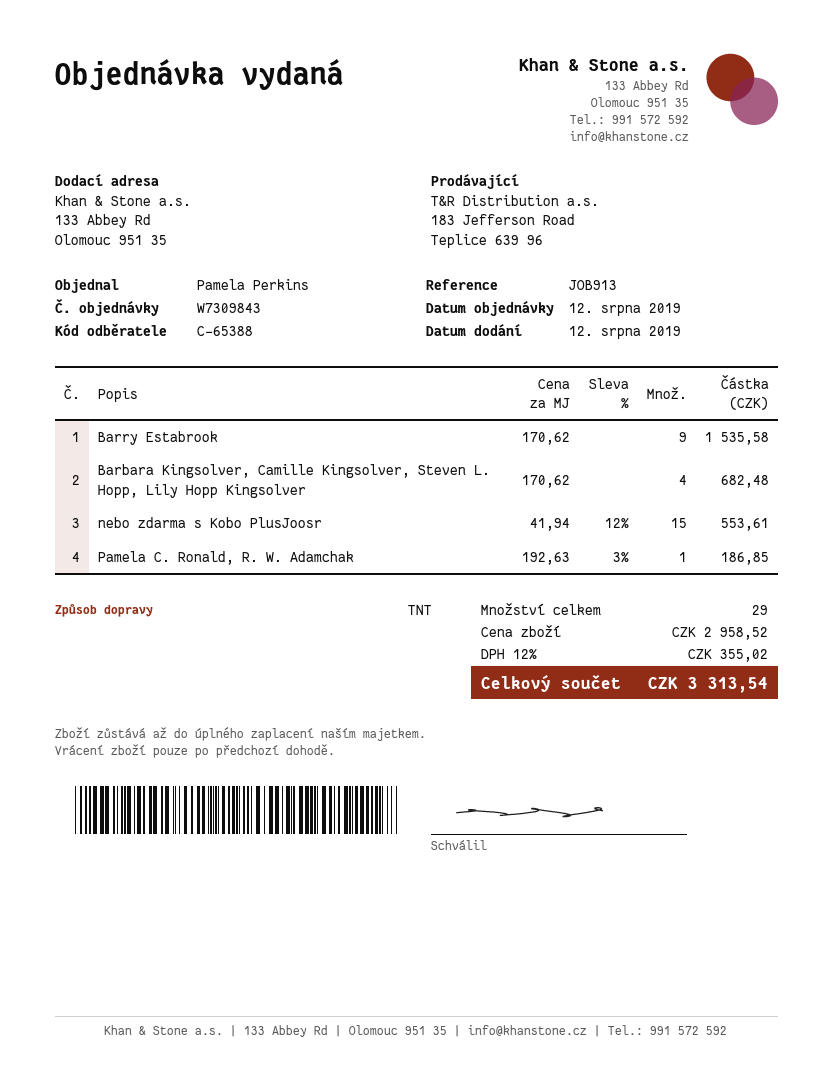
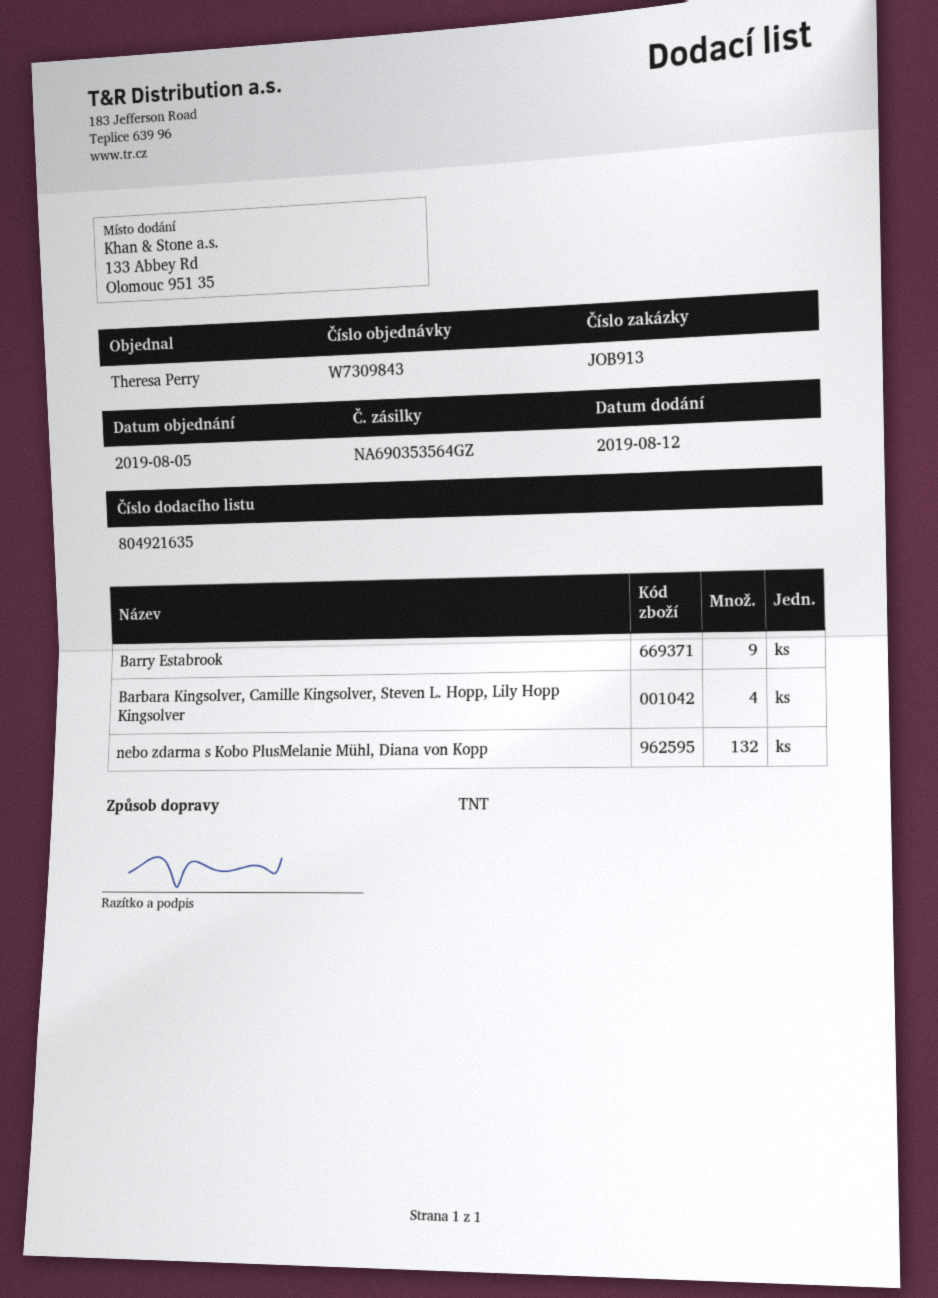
order date: 2019-08-12 -> 2019-08-05
ordered by: Pamela Perkins -> Theresa Perry
nebo zdarma s Kobo PlusJoosr: 15 -> none
Pamela C. Ronald, R. W. Adamchak: 1 -> none
nebo zdarma s Kobo PlusMelanie Mühl, Diana von Kopp: none -> 132

